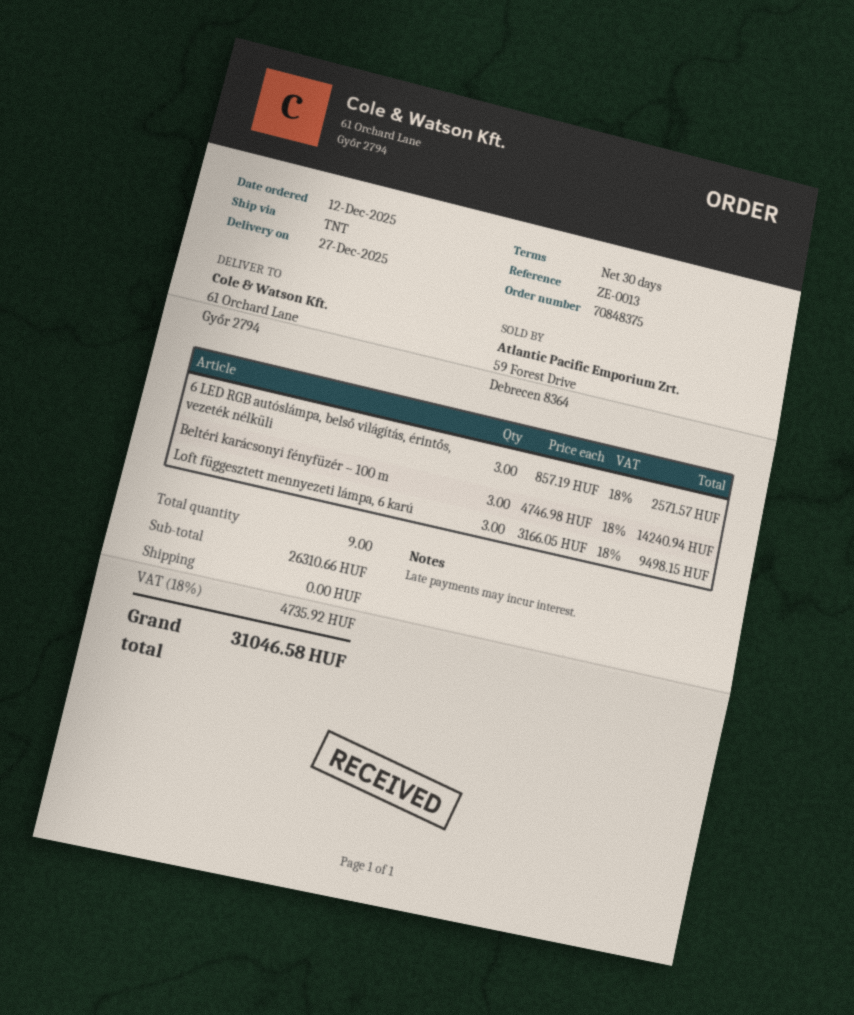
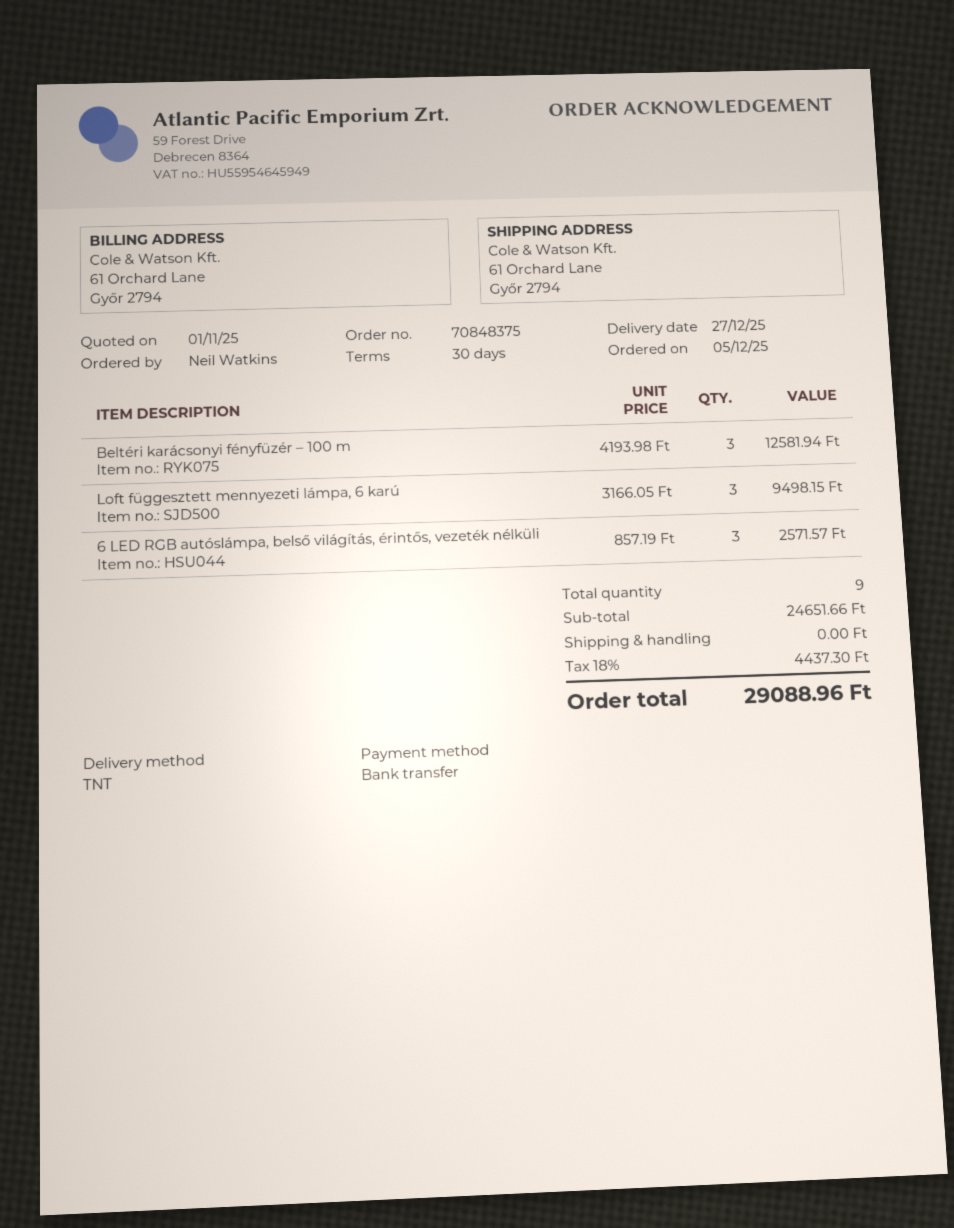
order date: 2025-12-12 -> 2025-12-05
Beltéri karácsonyi fényfüzér – 100 m: 3 x 4746.98 = 14240.94 -> 3 x 4193.98 = 12581.94
subtotal: 26310.66 -> 24651.66
tax: 18% = 4735.92 -> 18% = 4437.30
total: 31046.58 -> 29088.96

